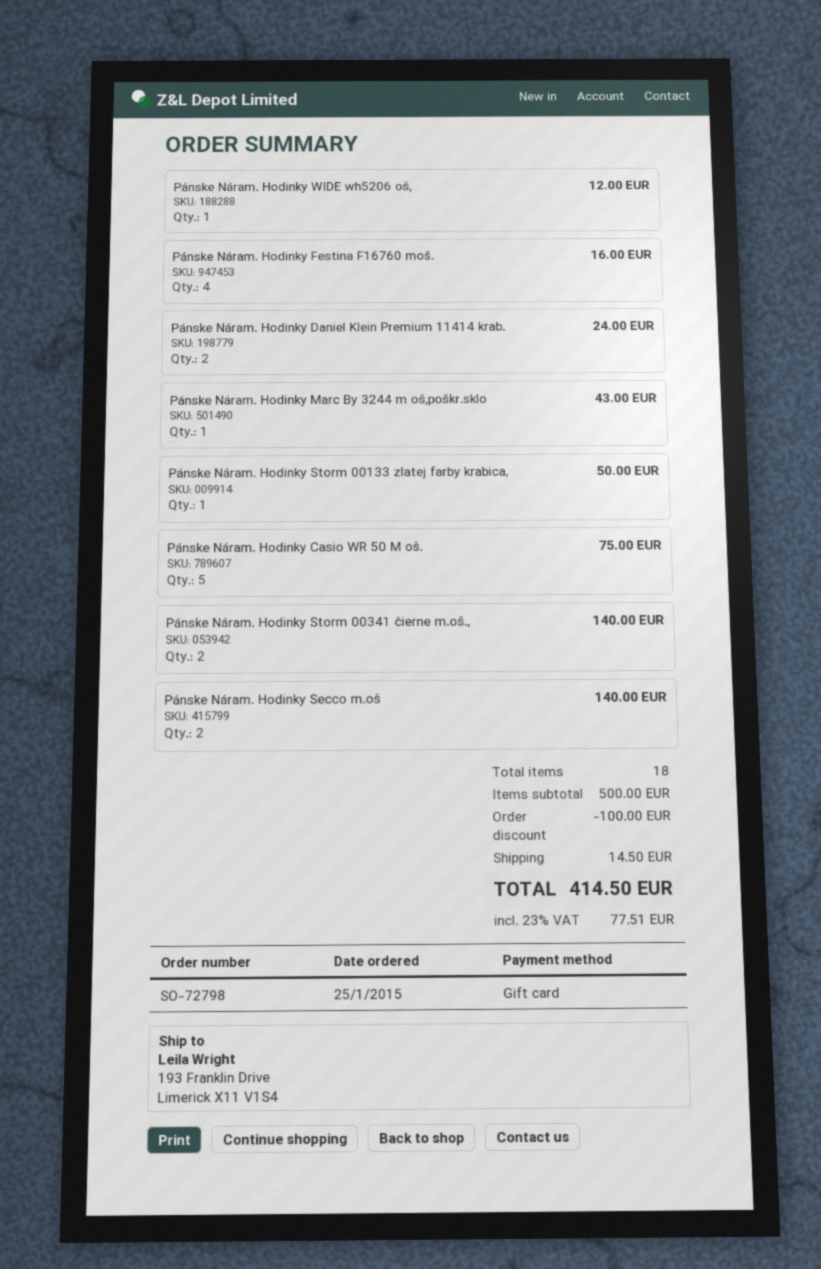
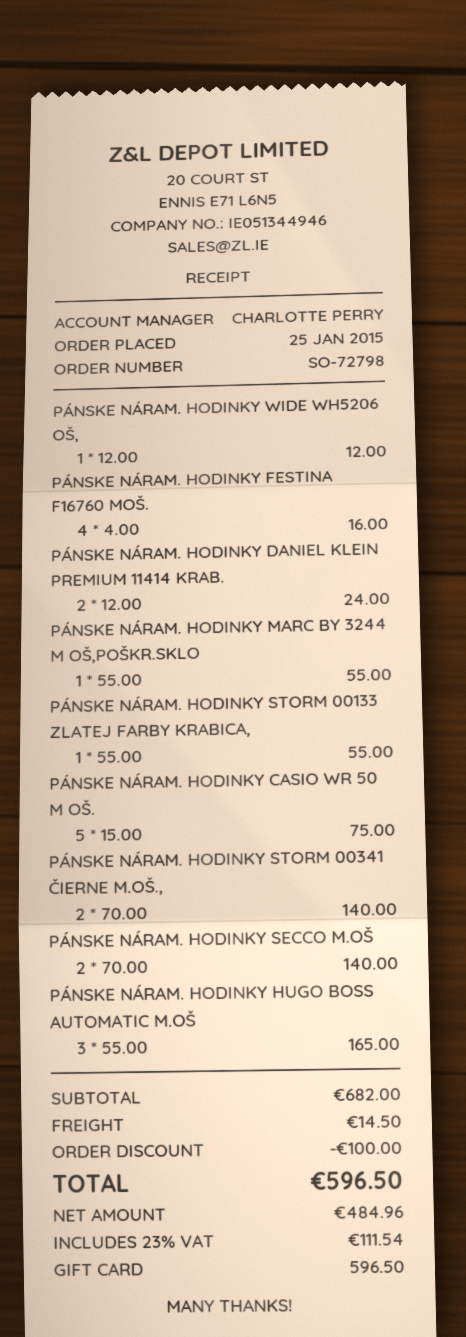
Pánske Náram. Hodinky Marc By 3244 m oš,poškr.sklo: 1 for 43.00 -> 1 for 55.00
Pánske Náram. Hodinky Storm 00133 zlatej farby krabica,: 1 for 50.00 -> 1 for 55.00
PÁNSKE NÁRAM. HODINKY HUGO BOSS AUTOMATIC M.OŠ: none -> 3 for 165.00
subtotal: 500.00 -> 682.00
tax: 23% = 77.51 -> 23% = 111.54
total: 414.50 -> 596.50

